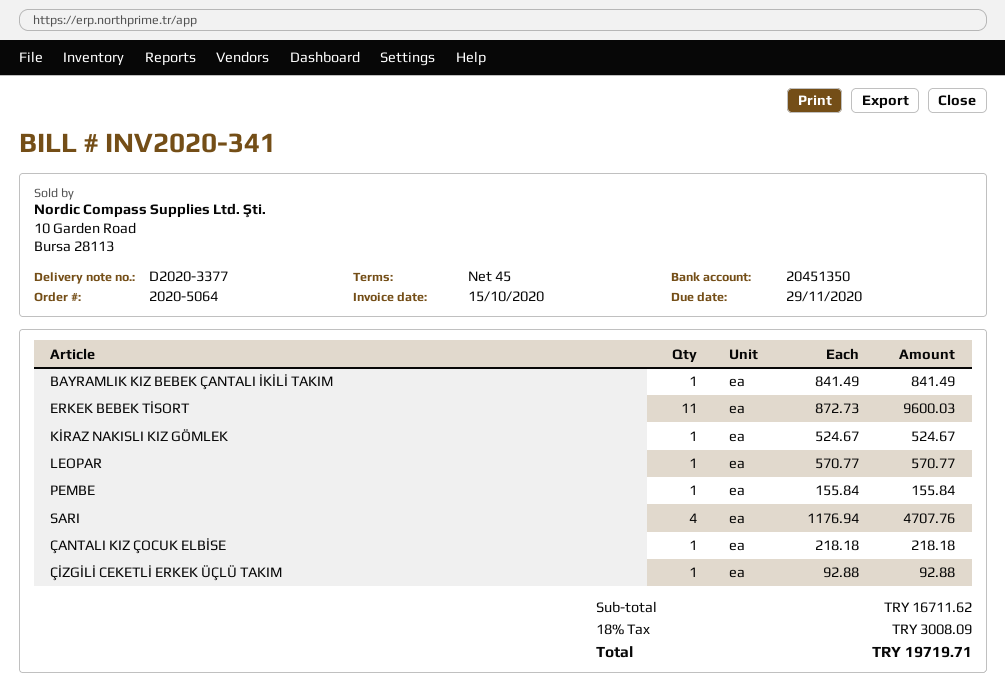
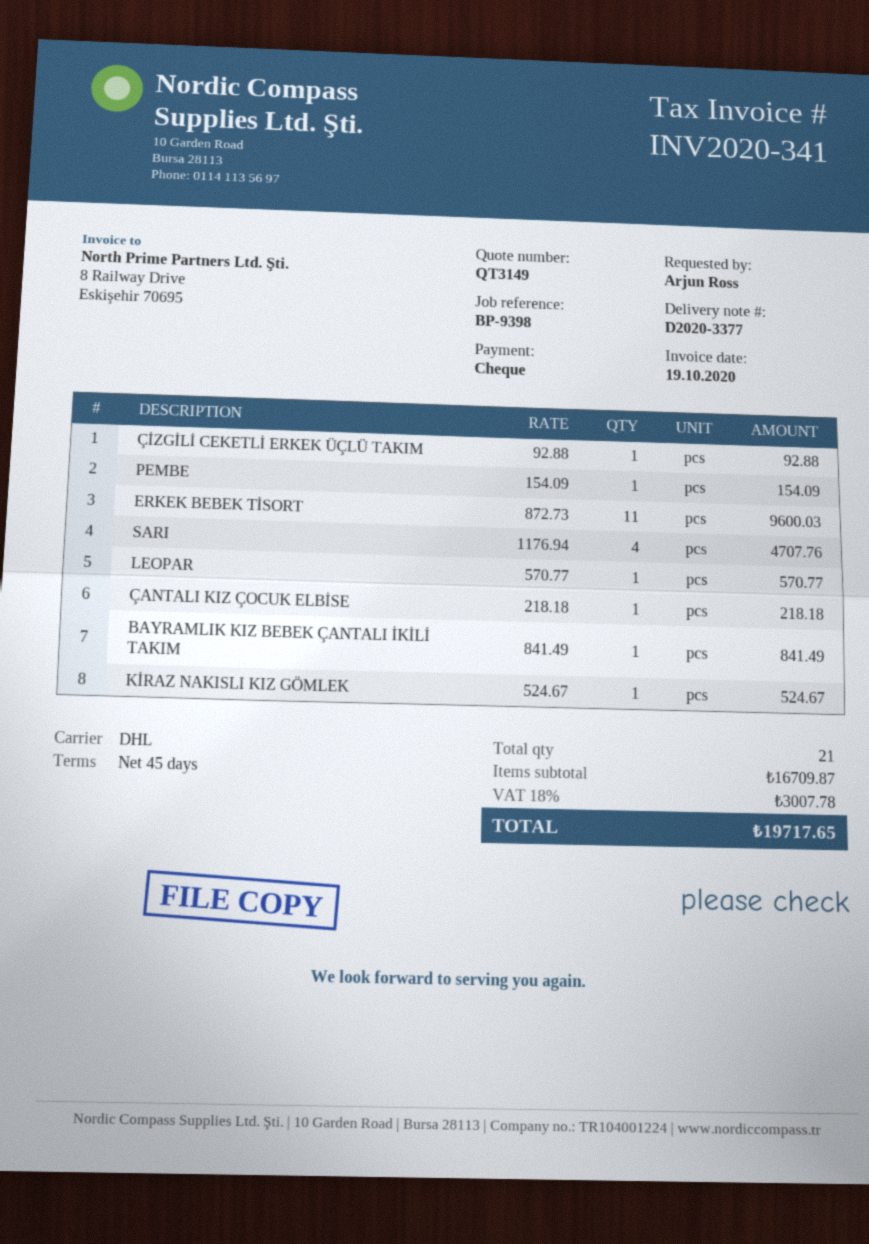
invoice date: 2020-10-15 -> 2020-10-19
PEMBE: 1 x 155.84 = 155.84 -> 1 x 154.09 = 154.09
subtotal: 16711.62 -> 16709.87
tax: 18% = 3008.09 -> 18% = 3007.78
total: 19719.71 -> 19717.65

